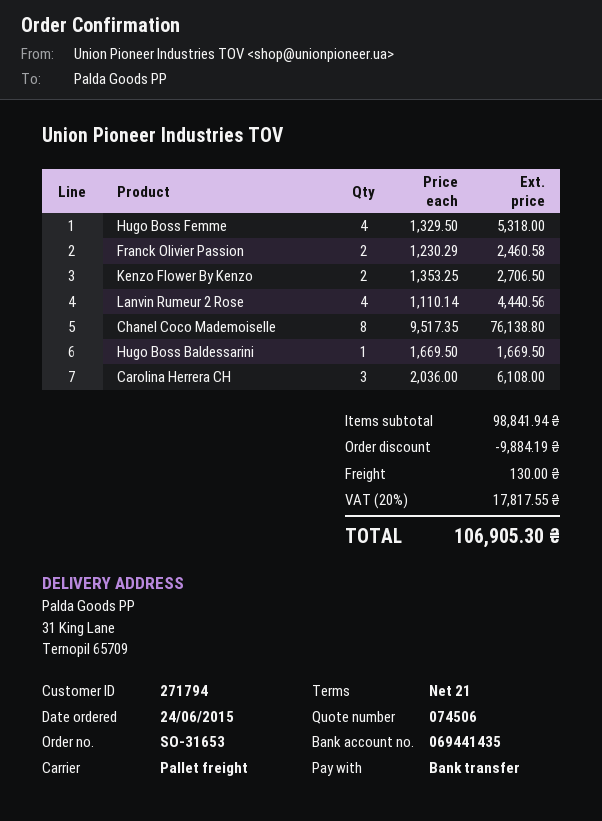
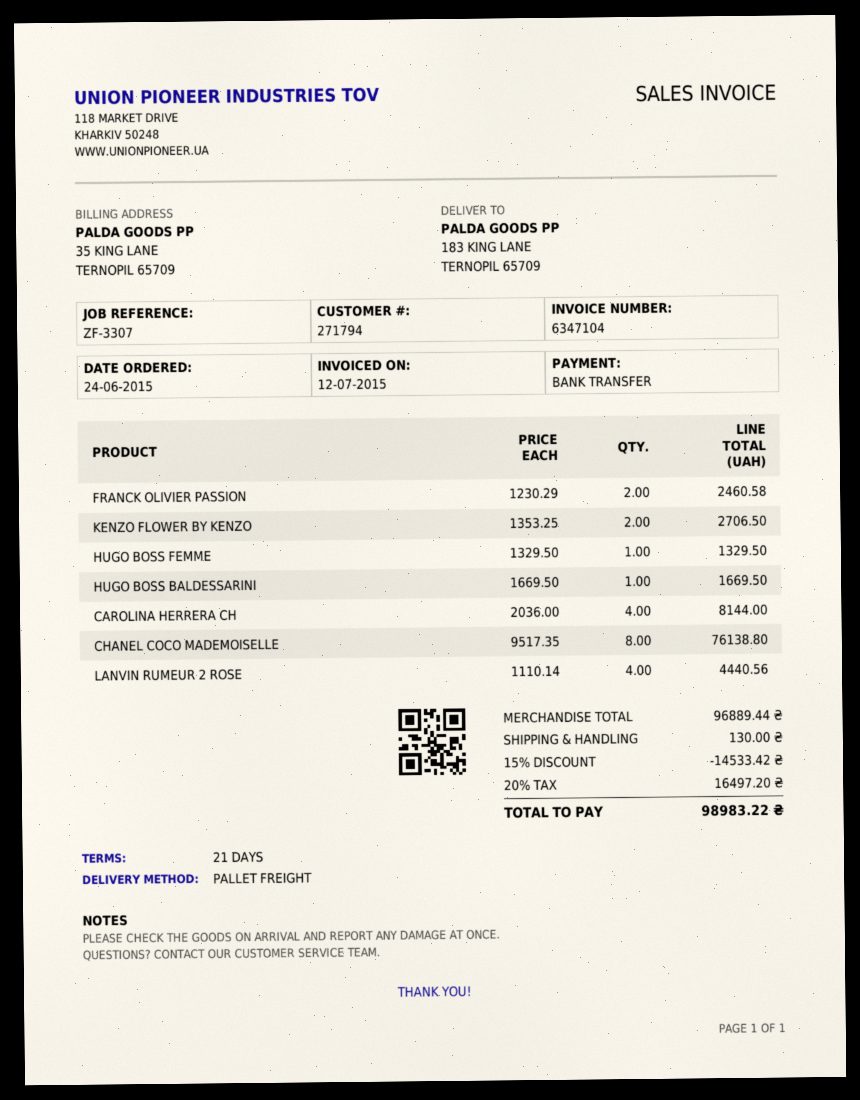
ship to: 31 King Lane, Ternopil 65709 -> 183 KING LANE, TERNOPIL 65709
Hugo Boss Femme: 4 x 1329.50 = 5318.00 -> 1 x 1329.50 = 1329.50
Carolina Herrera CH: 3 x 2036.00 = 6108.00 -> 4 x 2036.00 = 8144.00
subtotal: 98841.94 -> 96889.44
discount: 9884.19 -> 14533.42
tax: 20% = 17817.55 -> 20% = 16497.20
total: 106905.30 -> 98983.22

